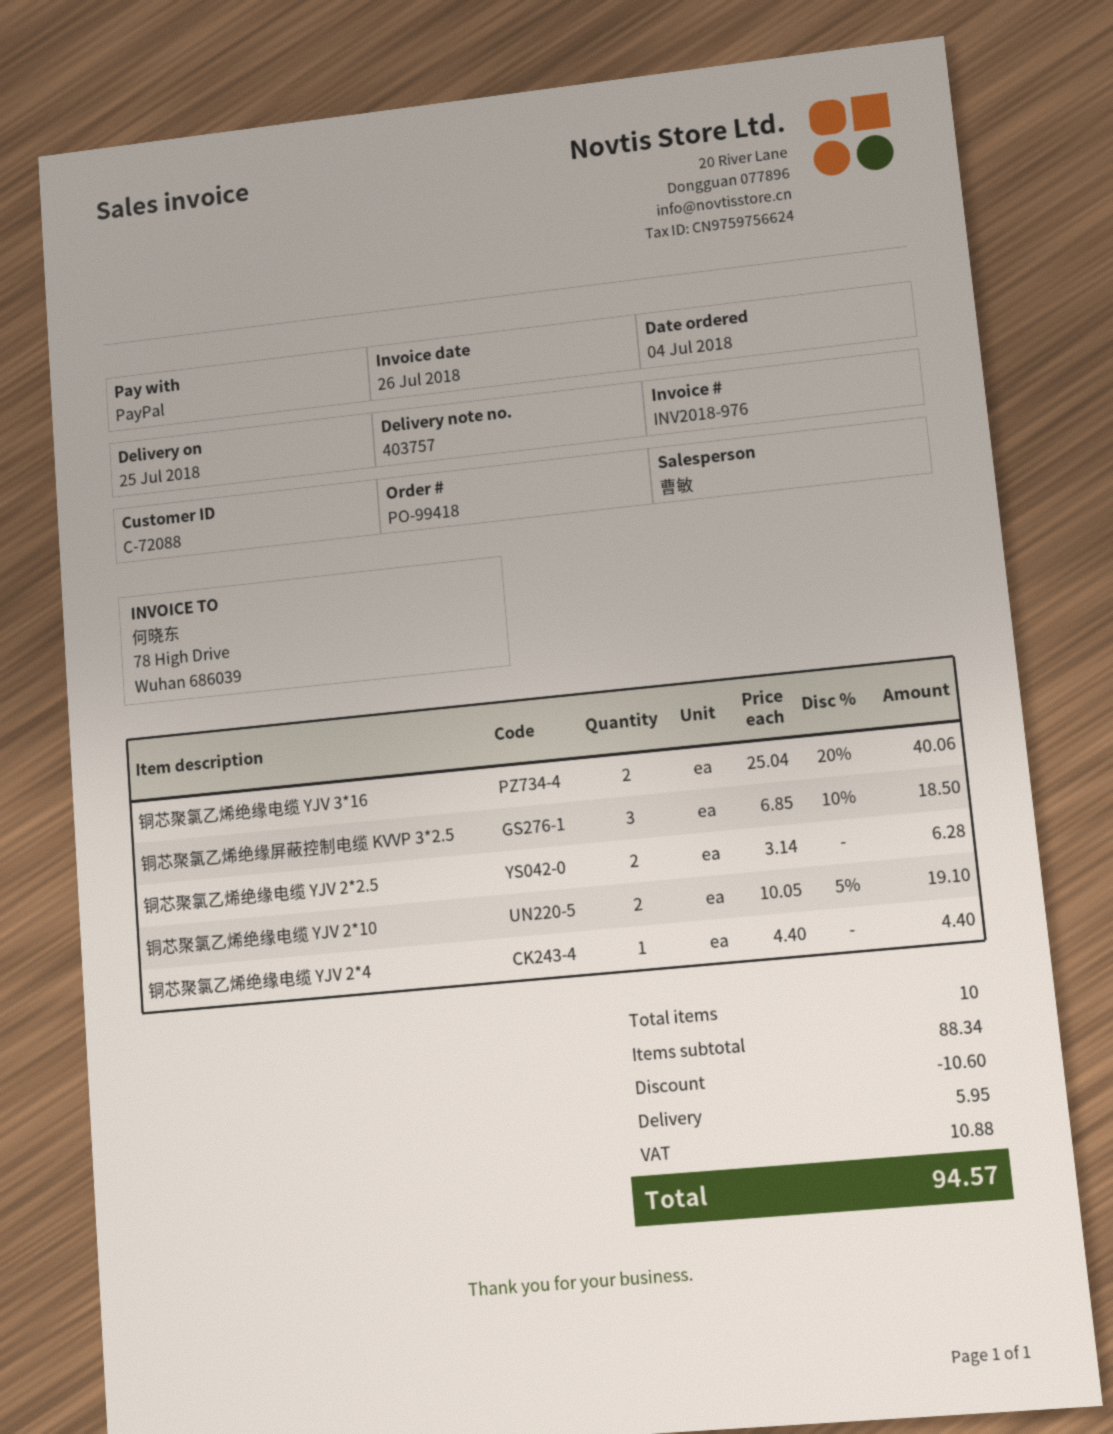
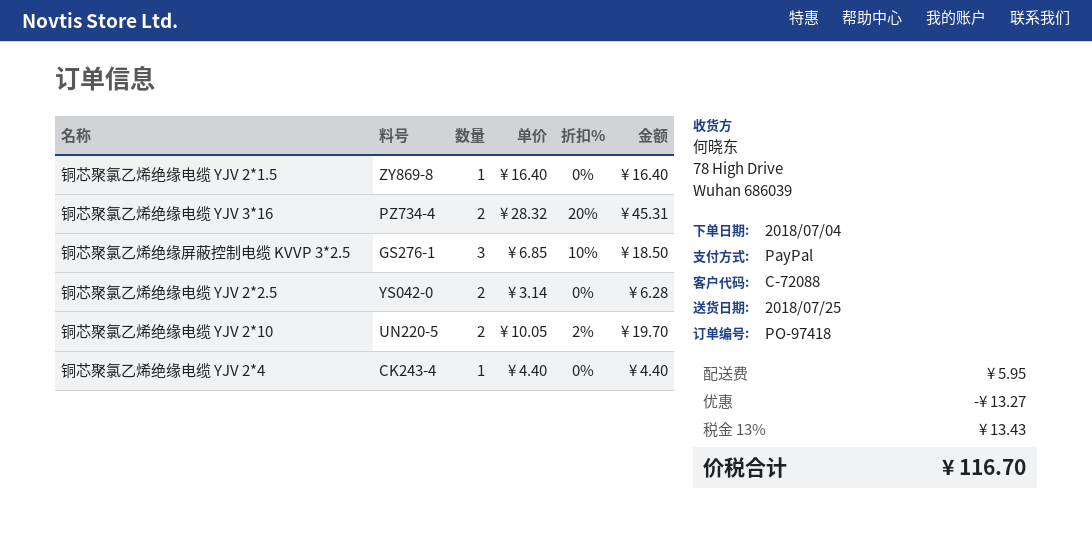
order number: PO-99418 -> PO-97418
铜芯聚氯乙烯绝缘电缆 YJV 3*16: 2 x 25.04 - 20% = 40.06 -> 2 x 28.32 - 20% = 45.31
铜芯聚氯乙烯绝缘电缆 YJV 2*10: 2 x 10.05 - 5% = 19.10 -> 2 x 10.05 - 2% = 19.70
铜芯聚氯乙烯绝缘电缆 YJV 2*1.5: none -> 1 x 16.40 = 16.40
discount: 10.60 -> 13.27
tax: 10.88 -> 13.43
total: 94.57 -> 116.70

